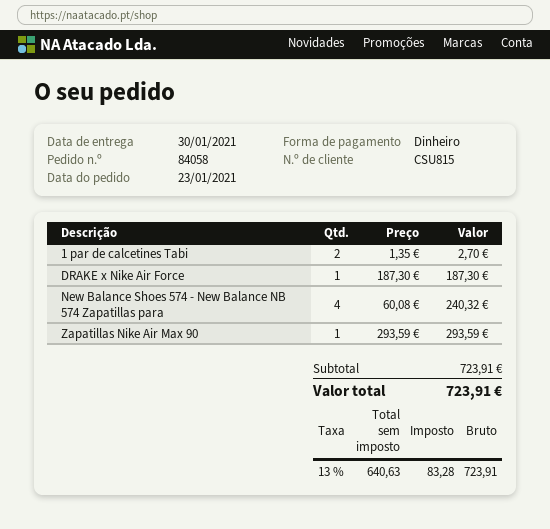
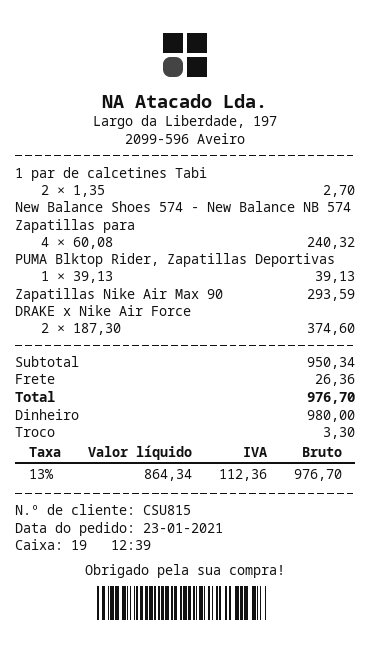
DRAKE x Nike Air Force: 1 x 187.30 = 187.30 -> 2 x 187.30 = 374.60
PUMA Blktop Rider, Zapatillas Deportivas: none -> 1 x 39.13 = 39.13
subtotal: 723.91 -> 950.34
shipping: none -> 26.36
net: 640.63 -> 864.34
tax: 13% = 83.28 -> 13% = 112.36
total: 723.91 -> 976.70

